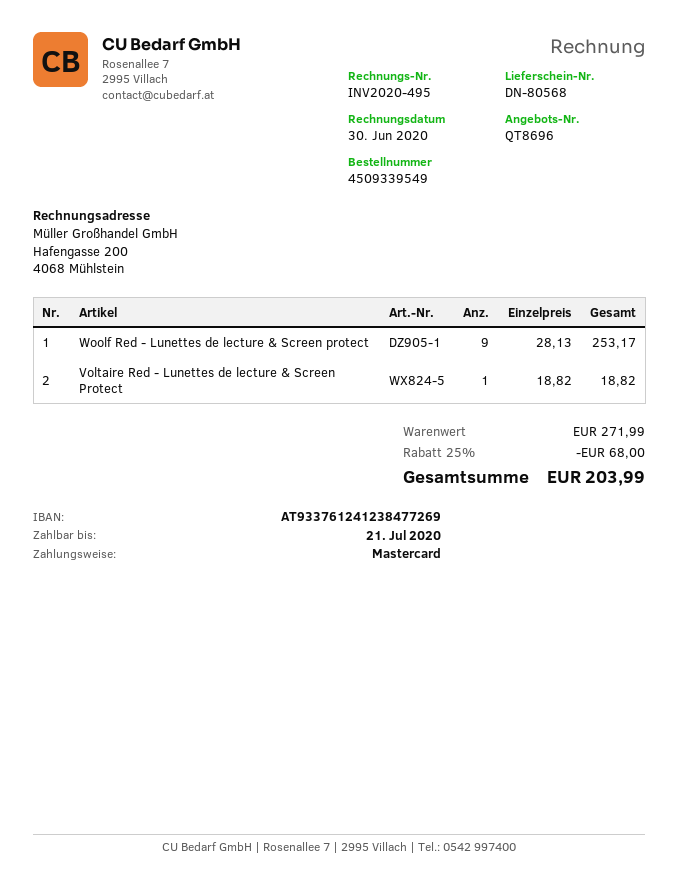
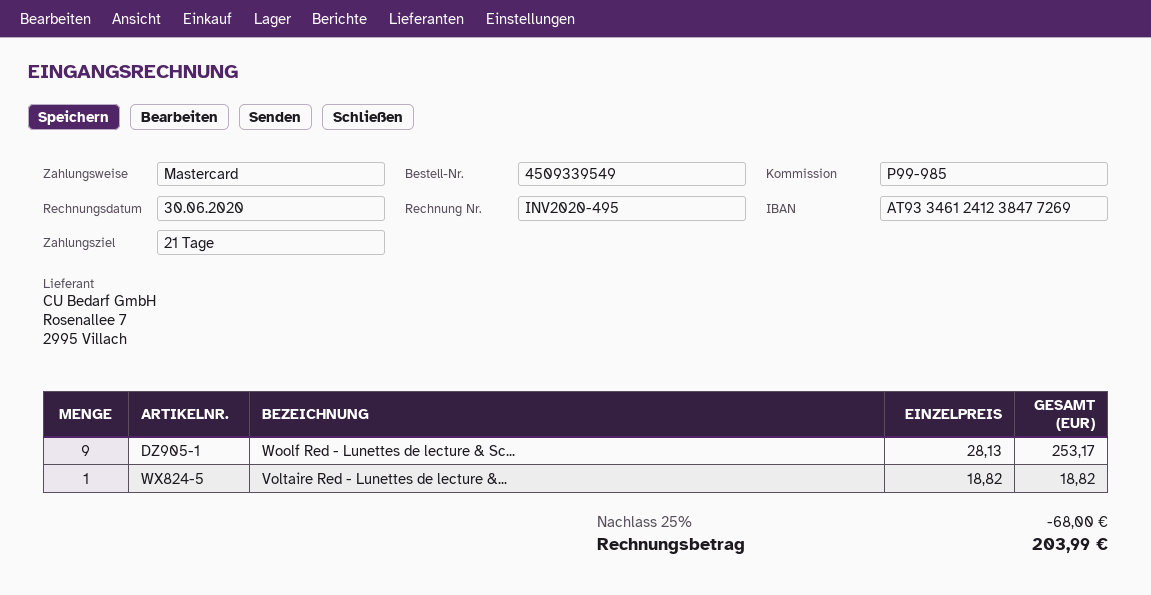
bank account: AT933761241238477269 -> AT933461241238477269

